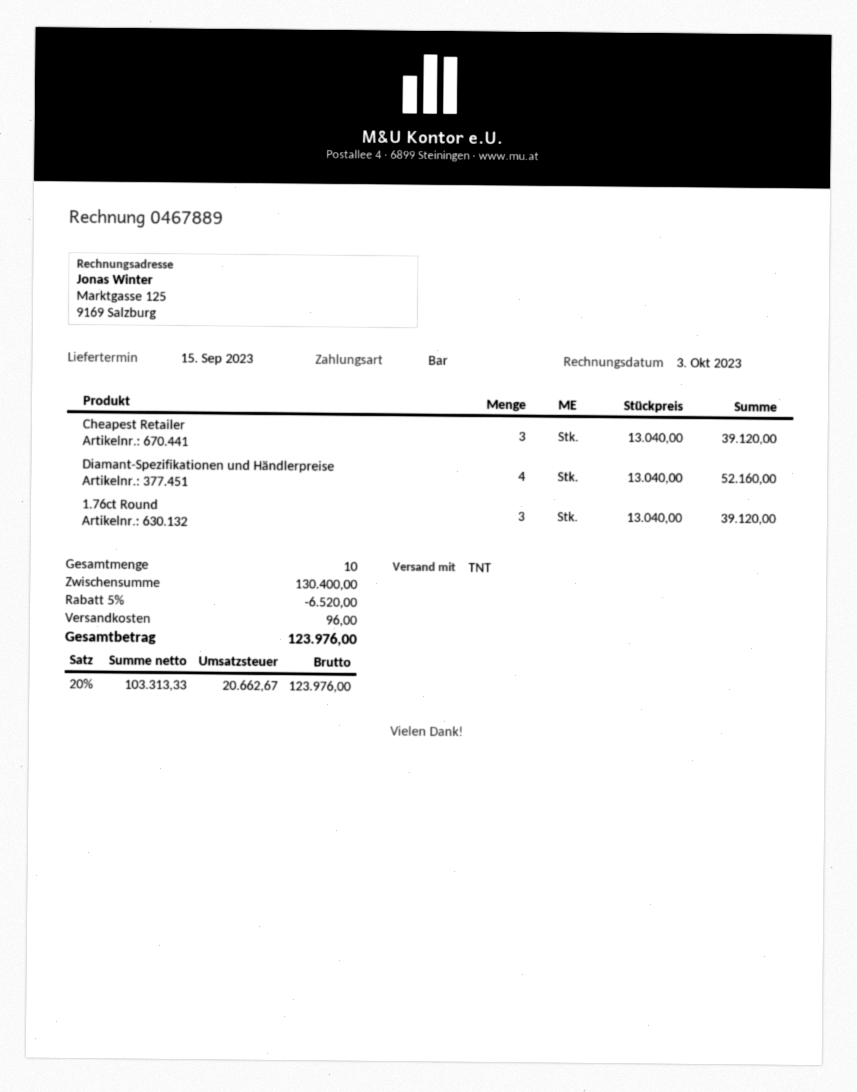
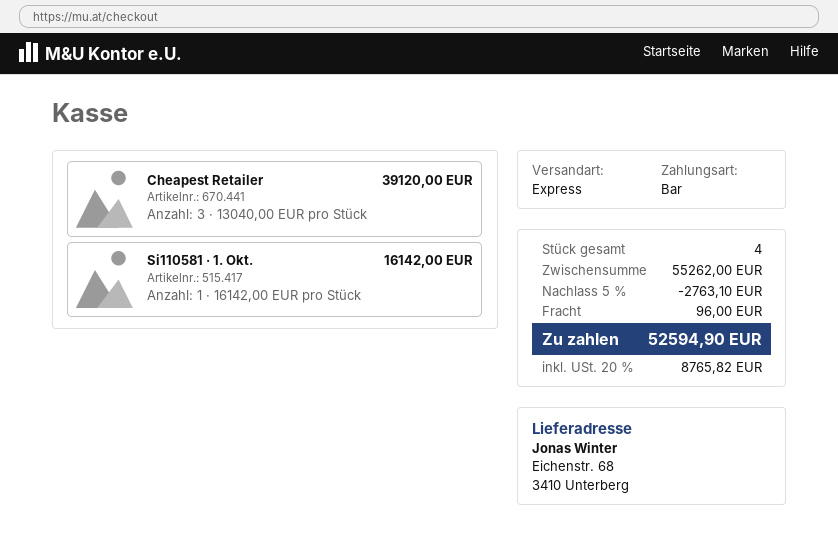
shipping method: TNT -> express
Diamant-Spezifikationen und Händlerpreise: 4 x 13040.00 = 52160.00 -> none
1.76ct Round: 3 x 13040.00 = 39120.00 -> none
Si110581 · 1. Okt.: none -> 1 x 16142.00 = 16142.00
total quantity: 10 -> 4
subtotal: 130400.00 -> 55262.00
discount: 5% = 6520.00 -> 5% = 2763.10
tax: 20% = 20662.67 -> 20% = 8765.82
total: 123976.00 -> 52594.90

